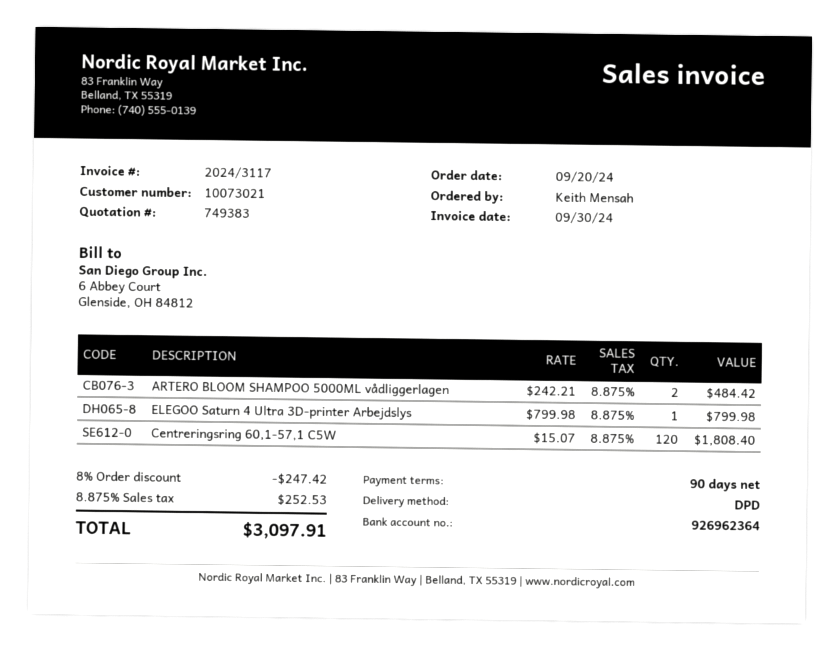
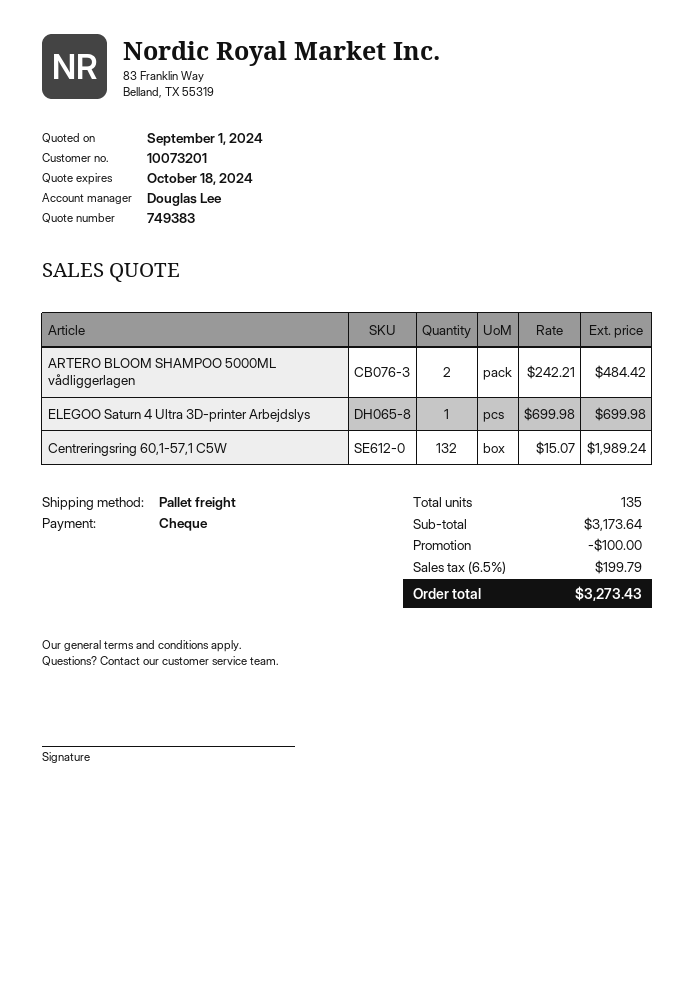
customer number: 10073021 -> 10073201
shipping method: DPD -> pallet freight
ELEGOO Saturn 4 Ultra 3D-printer Arbejdslys: 1 x 799.98 = 799.98 -> 1 x 699.98 = 699.98
Centreringsring 60,1-57,1 C5W: 120 x 15.07 = 1808.40 -> 132 x 15.07 = 1989.24
discount: 247.42 -> 100.00
tax: 8.875% = 252.53 -> 6.5% = 199.79
total: 3097.91 -> 3273.43

